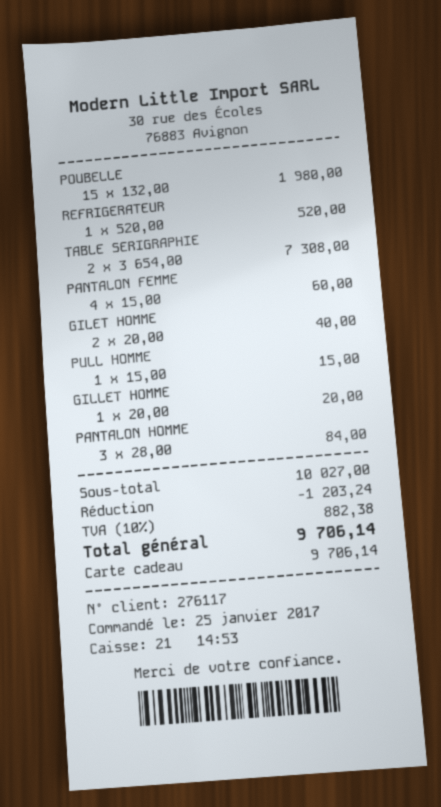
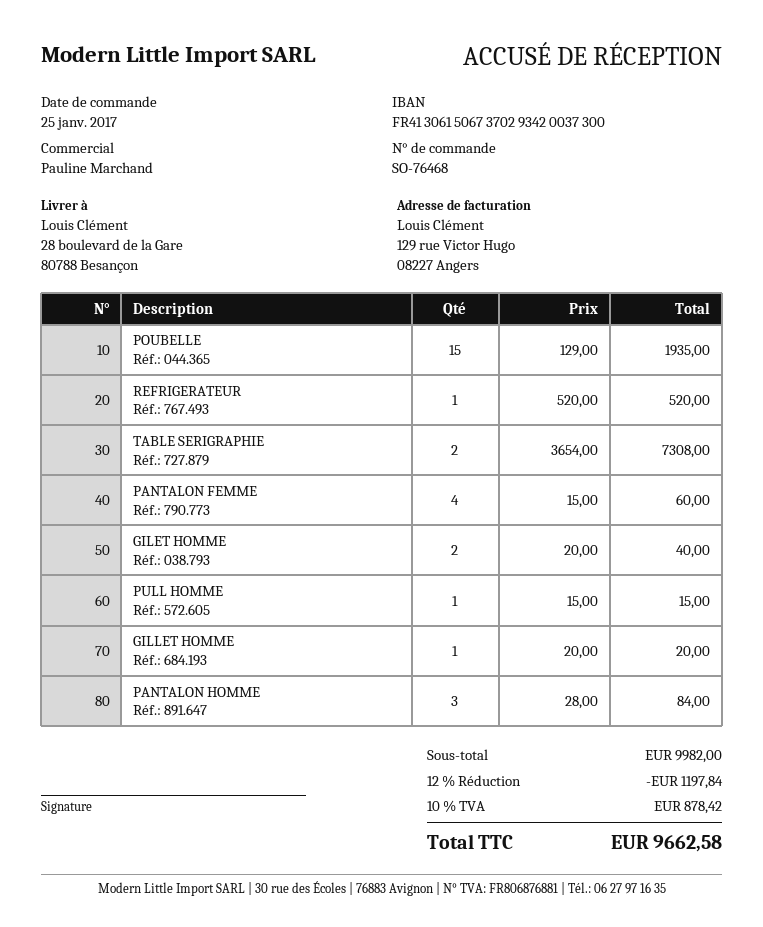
POUBELLE: 15 x 132.00 = 1980.00 -> 15 x 129.00 = 1935.00
subtotal: 10027.00 -> 9982.00
discount: 1203.24 -> 1197.84
tax: 10% = 882.38 -> 10% = 878.42
total: 9706.14 -> 9662.58

